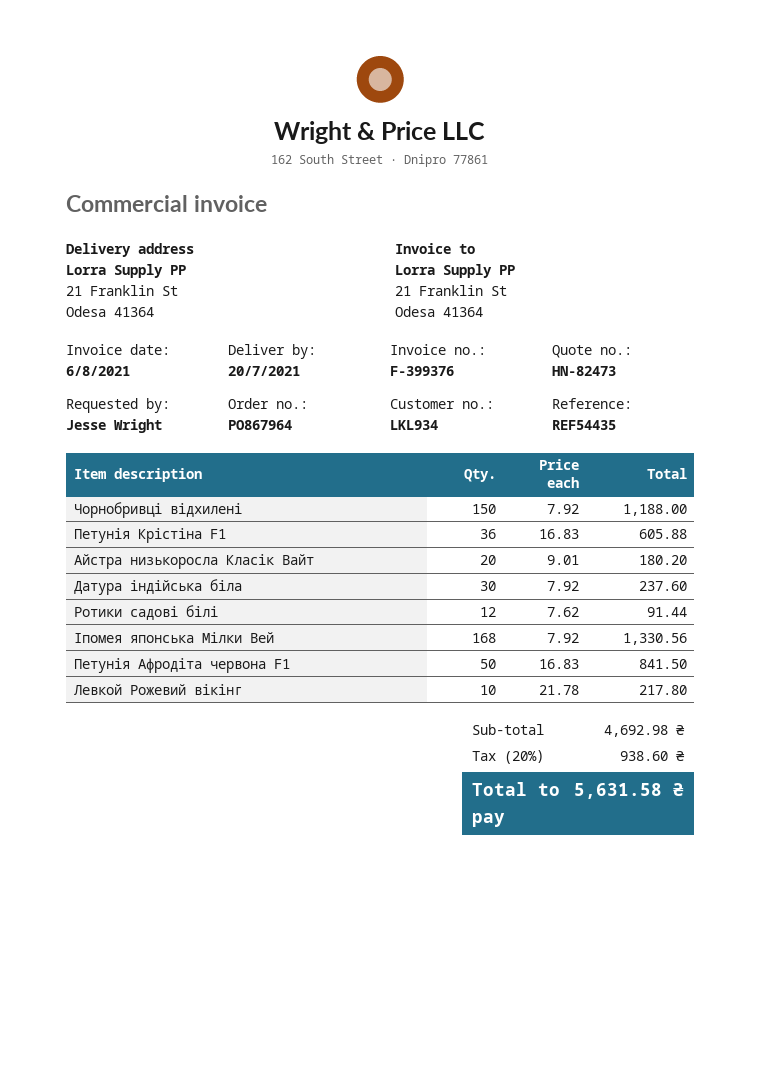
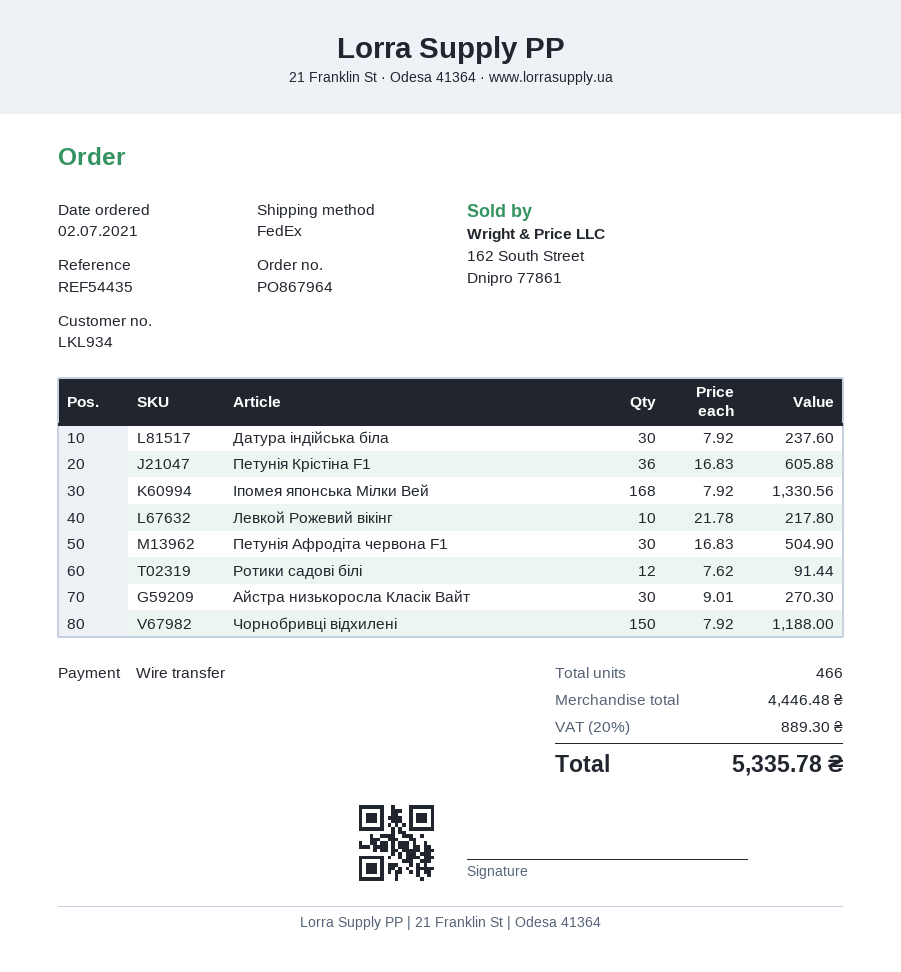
Айстра низькоросла Класік Вайт: 20 x 9.01 = 180.20 -> 30 x 9.01 = 270.30
Петунія Афродіта червона F1: 50 x 16.83 = 841.50 -> 30 x 16.83 = 504.90
subtotal: 4692.98 -> 4446.48
tax: 20% = 938.60 -> 20% = 889.30
total: 5631.58 -> 5335.78

